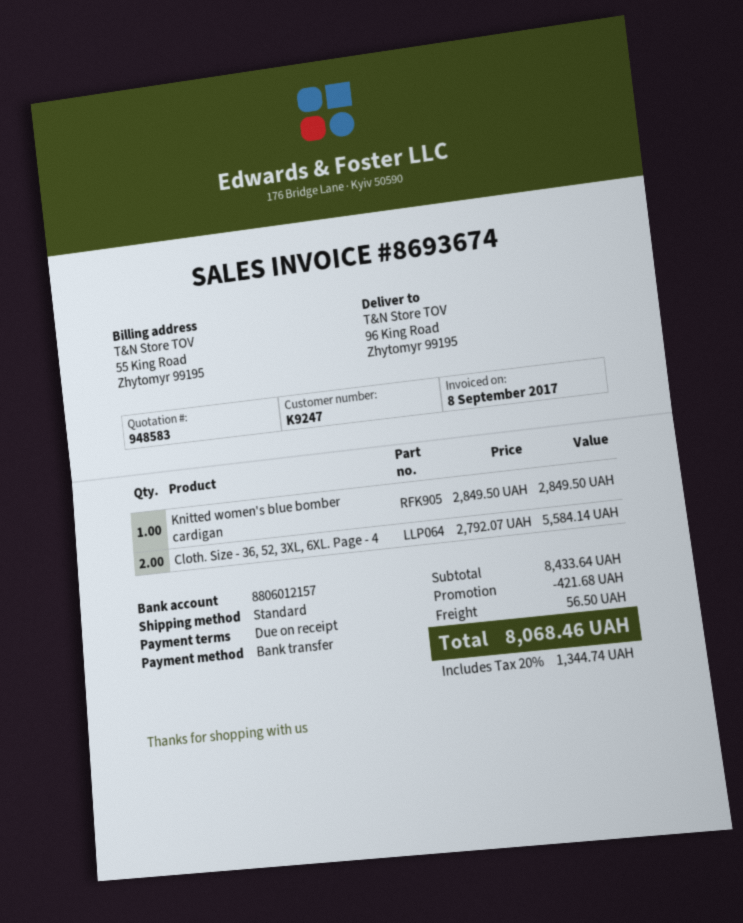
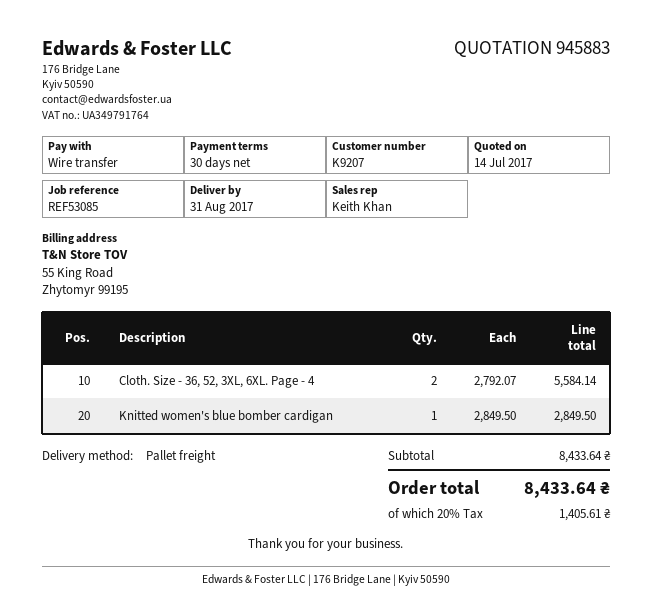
quote number: 948583 -> 945883
payment terms: on receipt -> 30 days
customer number: K9247 -> K9207
shipping method: standard -> pallet freight
discount: 421.68 -> none
shipping: 56.50 -> none
tax: 20% = 1344.74 -> 20% = 1405.61
total: 8068.46 -> 8433.64

